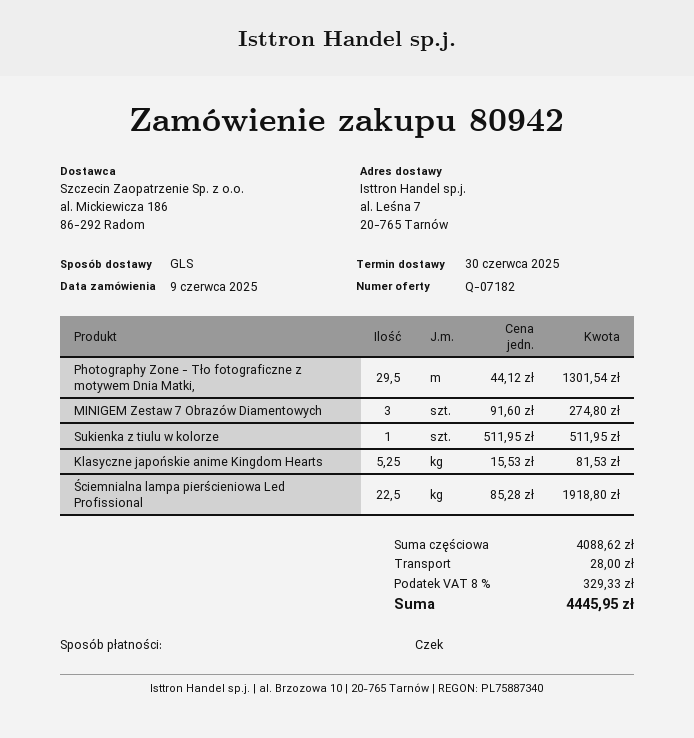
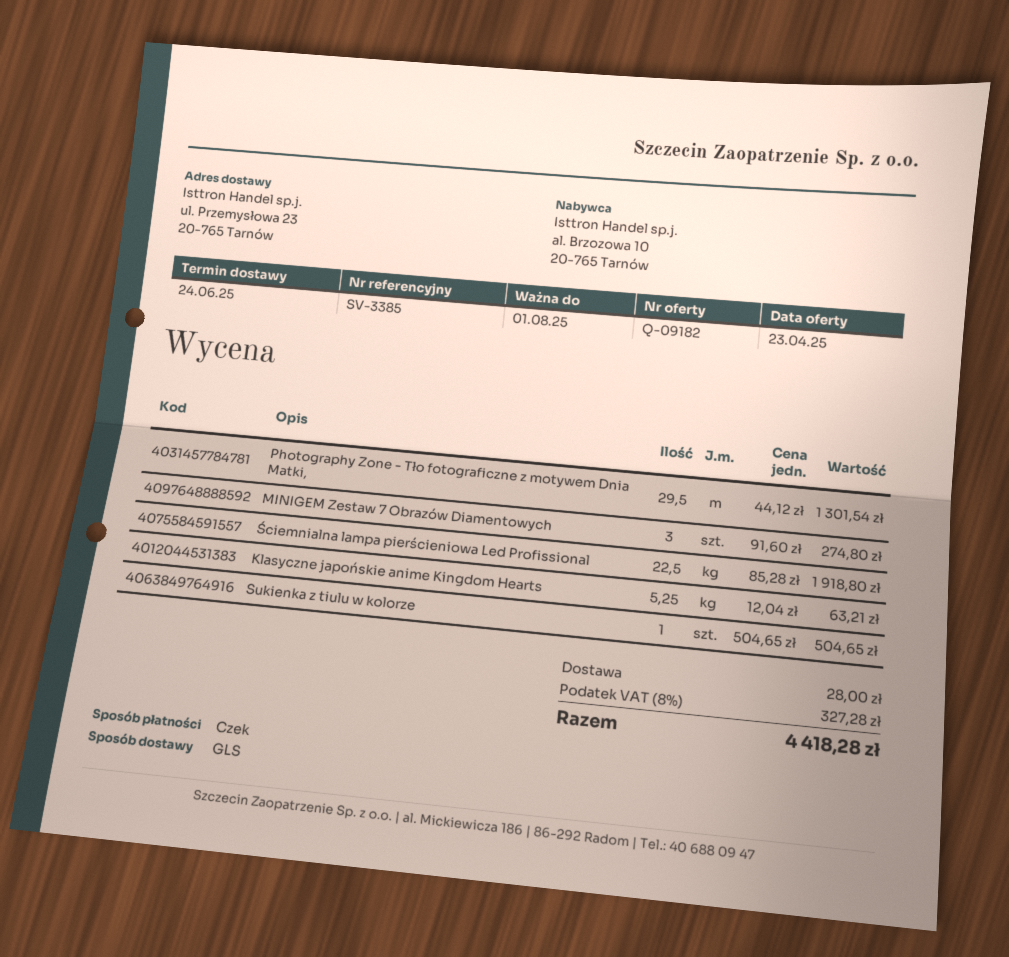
quote number: Q-07182 -> Q-09182
delivery date: 2025-06-30 -> 2025-06-24
ship to: al. Leśna 7, 20-765 Tarnów -> ul. Przemysłowa 23, 20-765 Tarnów
Sukienka z tiulu w kolorze: 1 x 511.95 = 511.95 -> 1 x 504.65 = 504.65
Klasyczne japońskie anime Kingdom Hearts: 5.25 x 15.53 = 81.53 -> 5.25 x 12.04 = 63.21
tax: 8% = 329.33 -> 8% = 327.28
total: 4445.95 -> 4418.28

